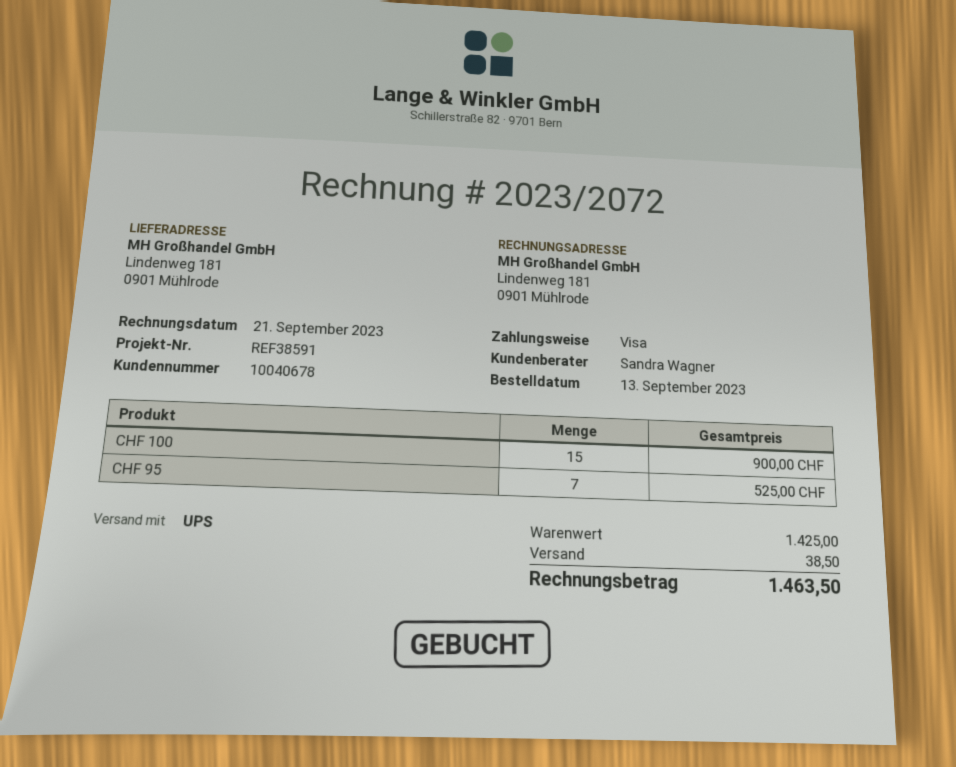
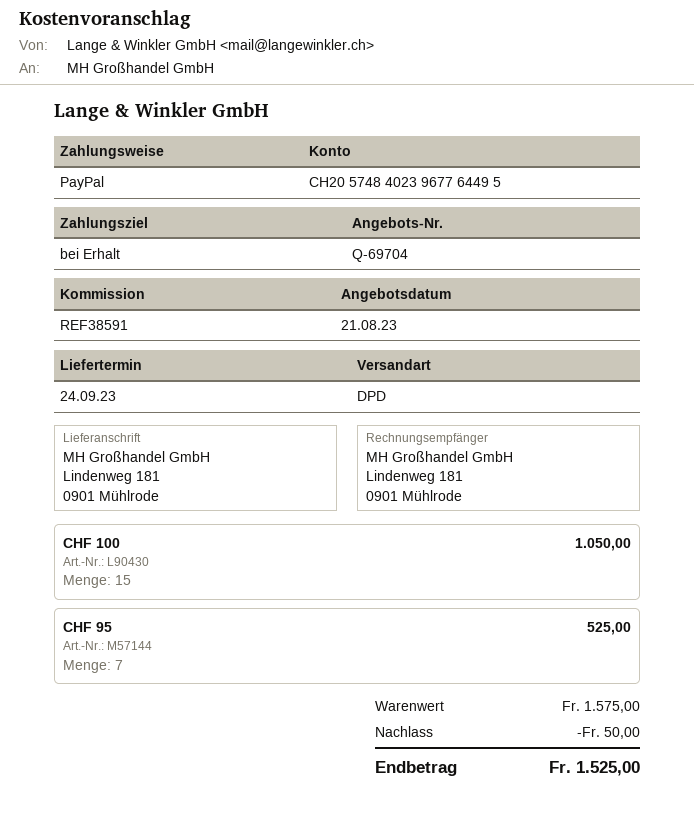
payment method: Visa -> PayPal
shipping method: UPS -> DPD
CHF 100: 15 for 900.00 -> 15 for 1050.00
subtotal: 1425.00 -> 1575.00
discount: none -> 50.00
shipping: 38.50 -> none
total: 1463.50 -> 1525.00

